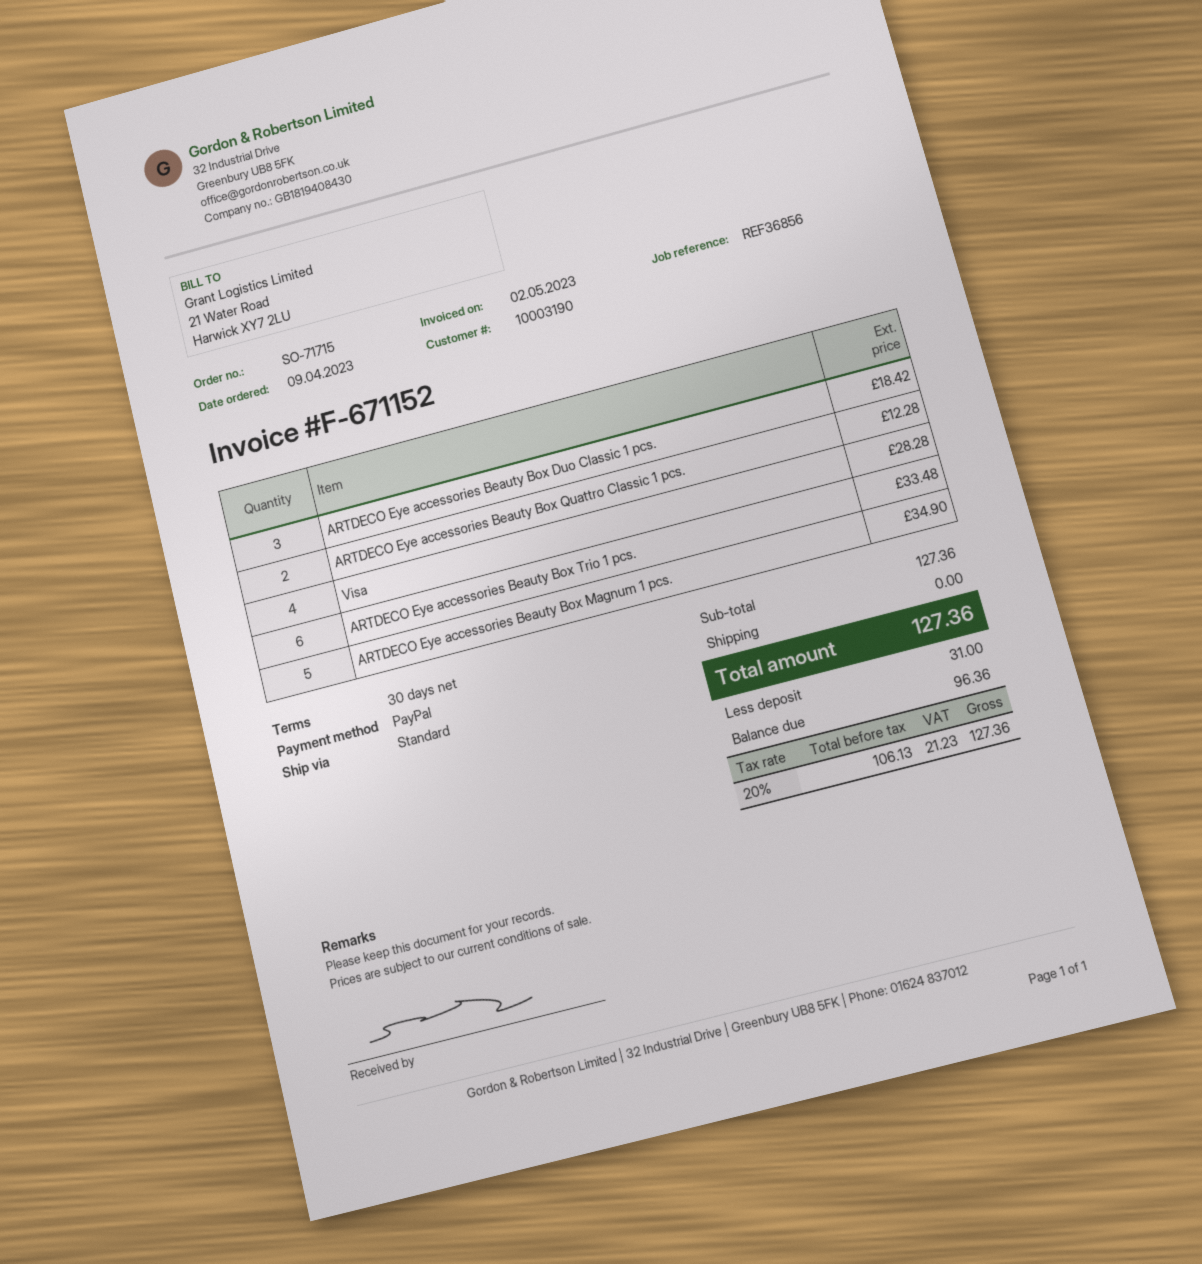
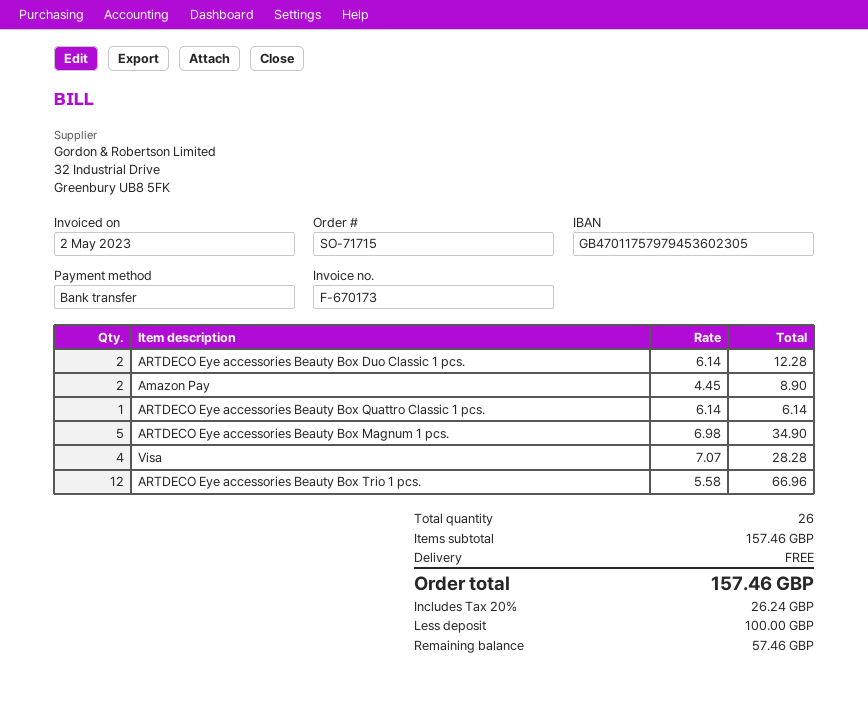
invoice number: F-671152 -> F-670173
payment method: PayPal -> bank transfer
ARTDECO Eye accessories Beauty Box Duo Classic 1 pcs.: 3 for 18.42 -> 2 for 12.28
ARTDECO Eye accessories Beauty Box Quattro Classic 1 pcs.: 2 for 12.28 -> 1 for 6.14
ARTDECO Eye accessories Beauty Box Trio 1 pcs.: 6 for 33.48 -> 12 for 66.96
Amazon Pay: none -> 2 for 8.90
subtotal: 127.36 -> 157.46
tax: 20% = 21.23 -> 20% = 26.24
total: 127.36 -> 157.46
deposit: 31.00 -> 100.00
balance: 96.36 -> 57.46

